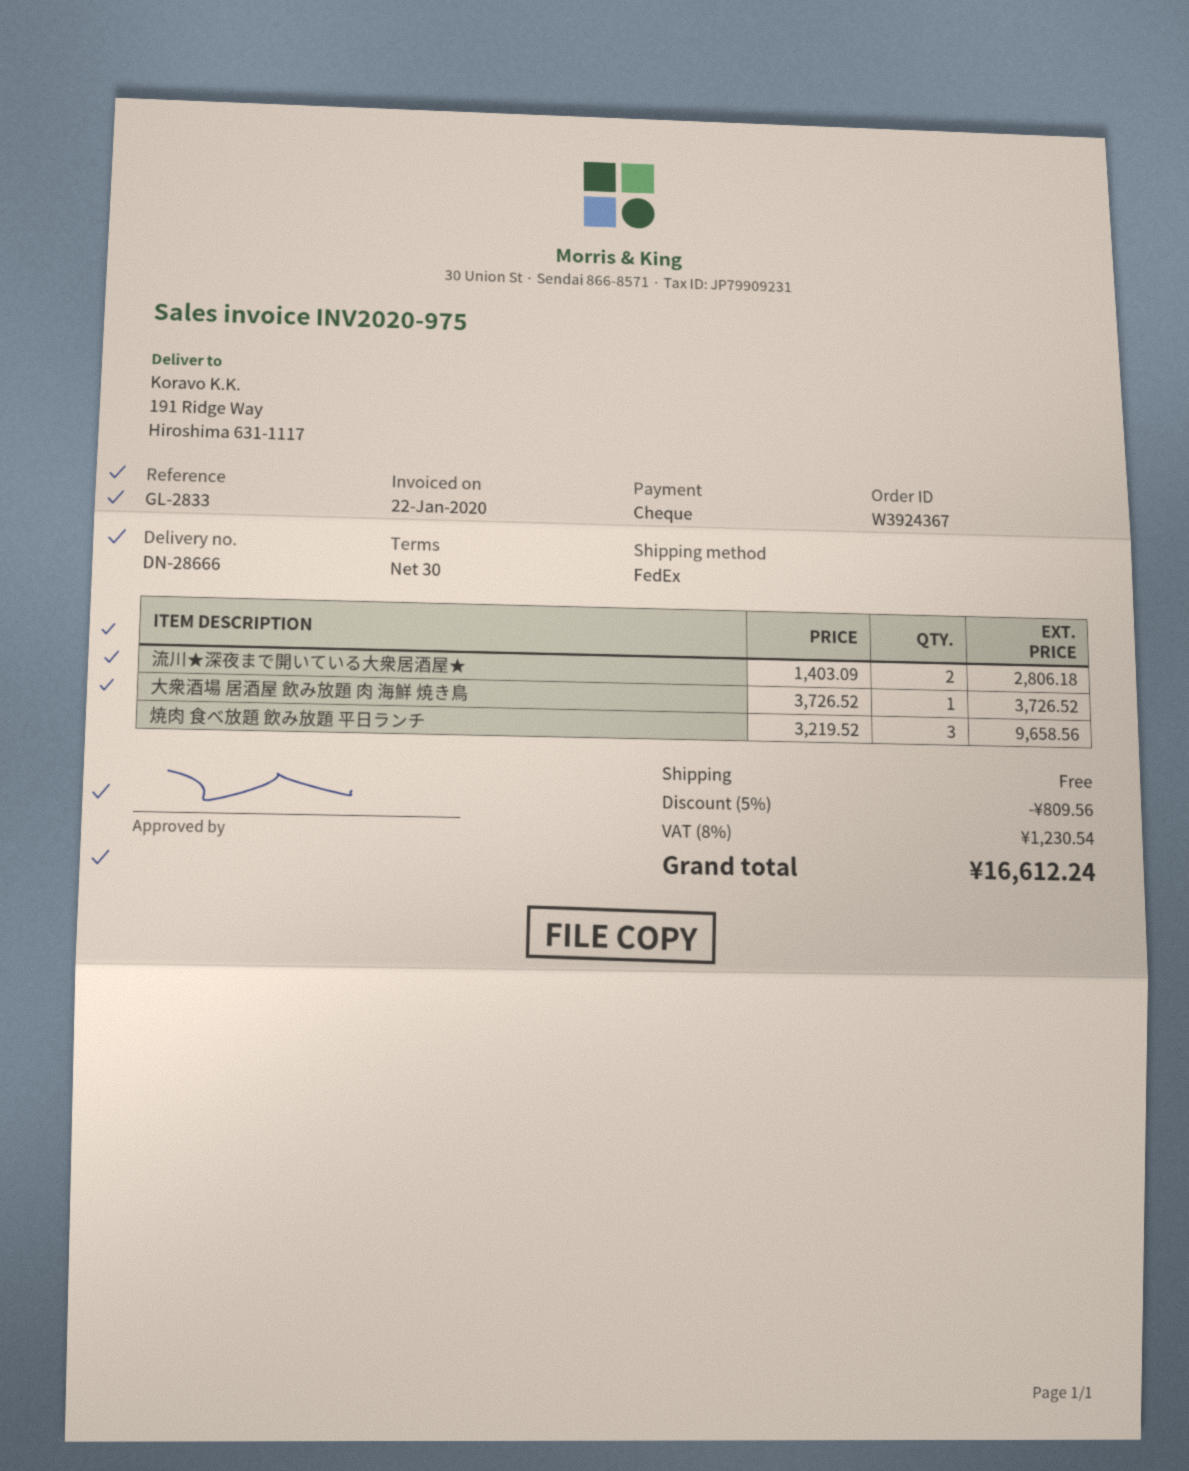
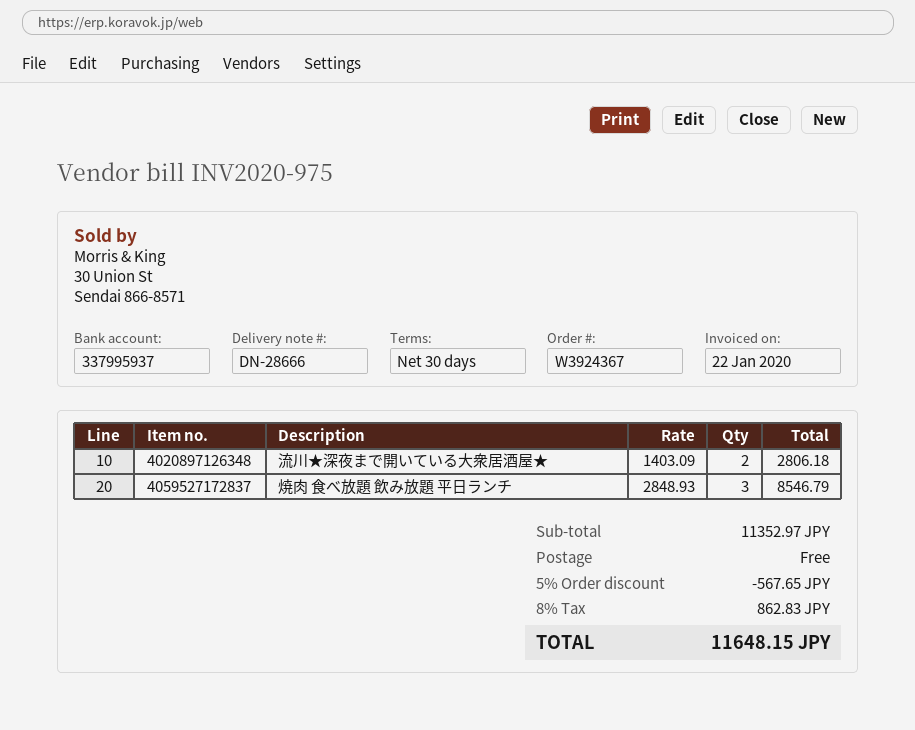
大衆酒場 居酒屋 飲み放題 肉 海鮮 焼き鳥: 1 x 3726.52 = 3726.52 -> none
焼肉 食べ放題 飲み放題 平日ランチ: 3 x 3219.52 = 9658.56 -> 3 x 2848.93 = 8546.79
discount: 5% = 809.56 -> 5% = 567.65
tax: 8% = 1230.54 -> 8% = 862.83
total: 16612.24 -> 11648.15

